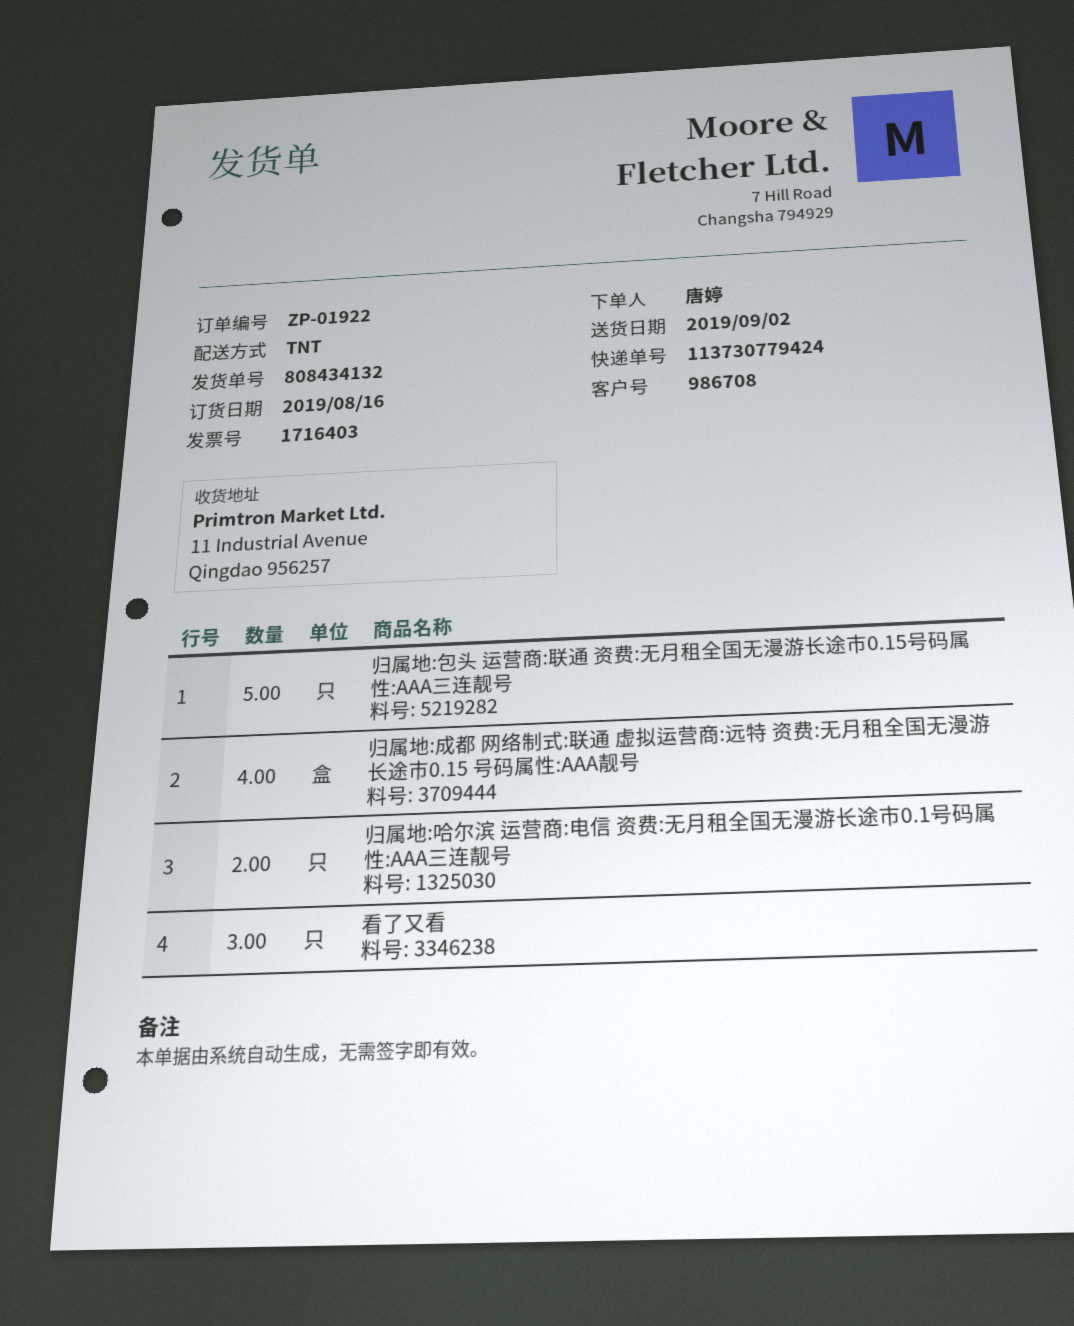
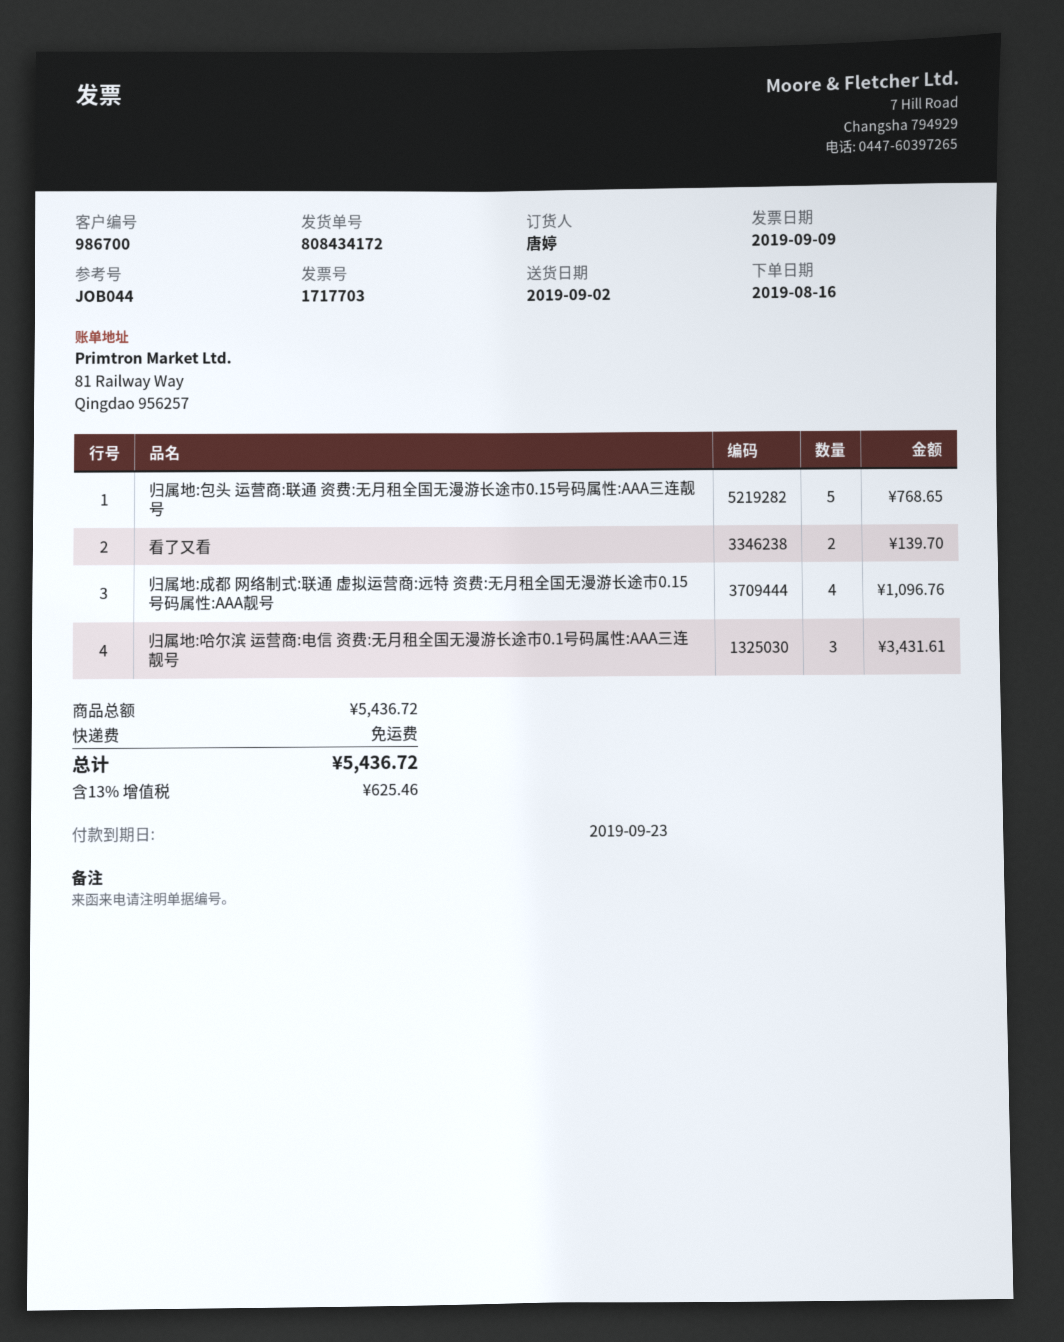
delivery note number: 808434132 -> 808434172
invoice number: 1716403 -> 1717703
customer number: 986708 -> 986700
归属地:哈尔滨 运营商:电信 资费:无月租全国无漫游长途市0.1号码属性:AAA三连靓号: 2 -> 3
看了又看: 3 -> 2

